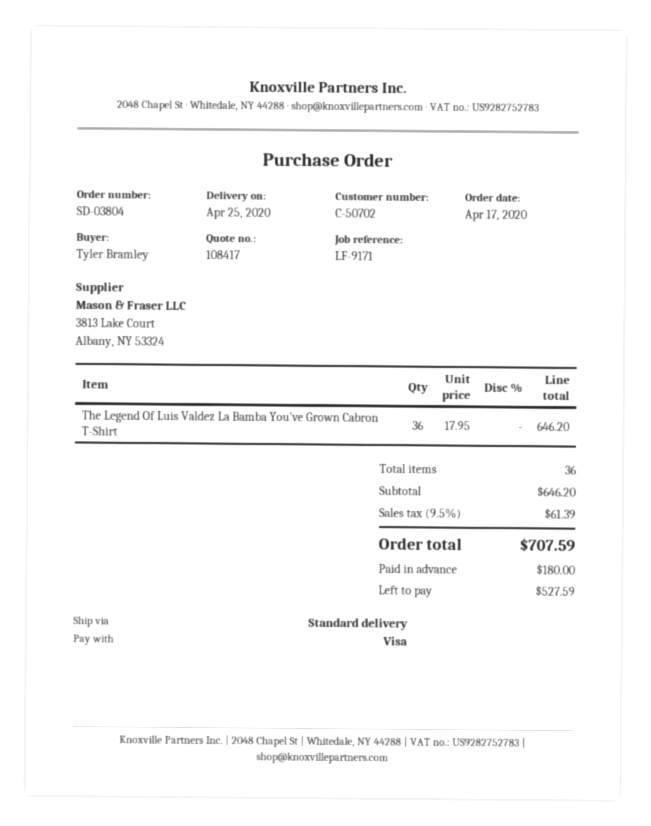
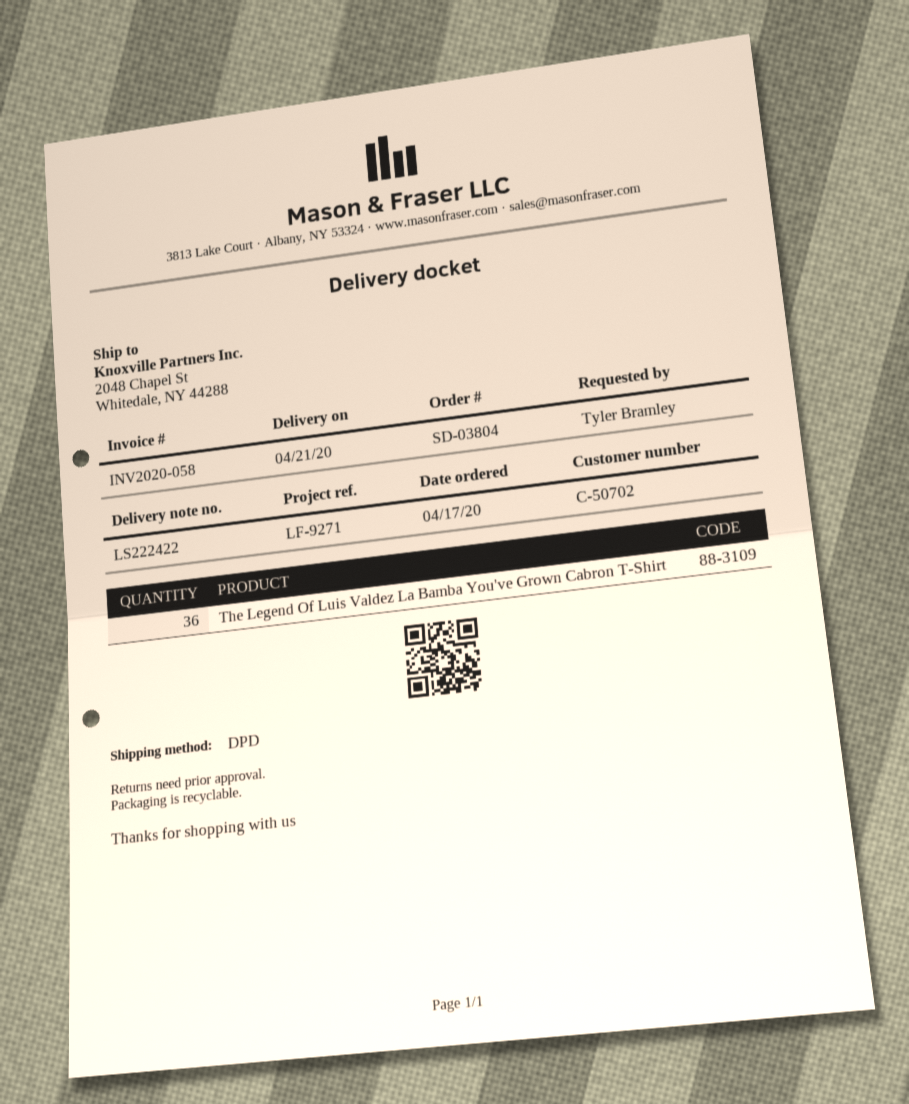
delivery date: 2020-04-25 -> 2020-04-21
reference: LF-9171 -> LF-9271
shipping method: standard -> DPD

